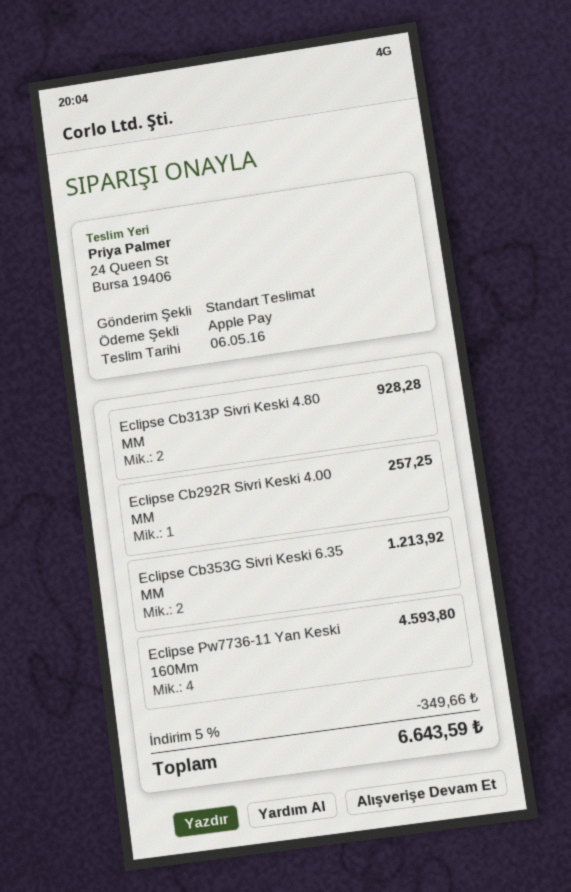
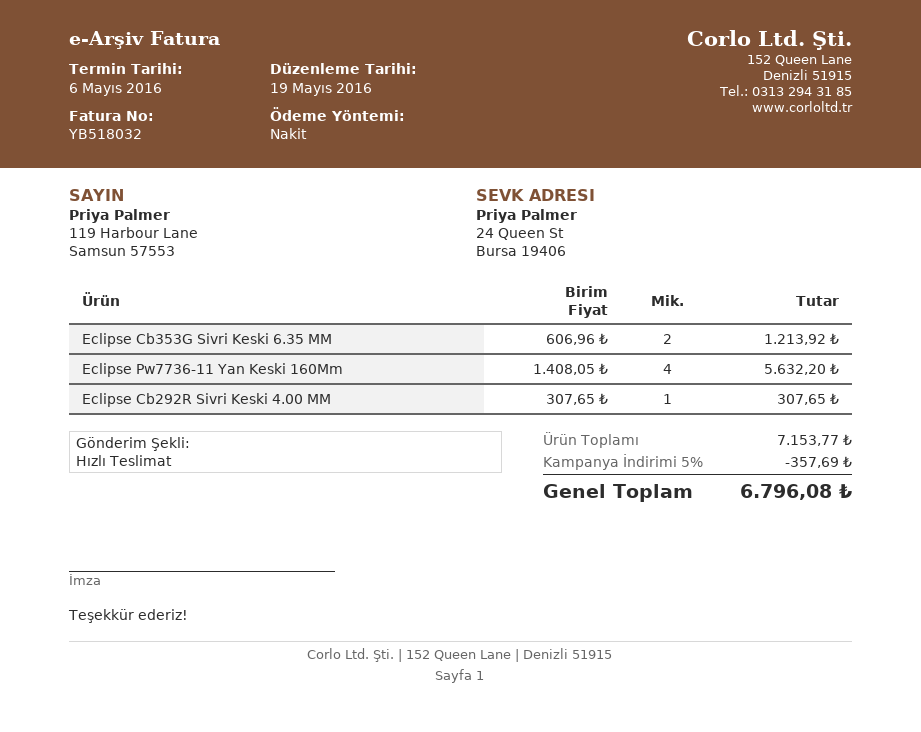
payment method: Apple Pay -> cash
shipping method: standard -> express
Eclipse Cb313P Sivri Keski 4.80 MM: 2 for 928.28 -> none
Eclipse Cb292R Sivri Keski 4.00 MM: 1 for 257.25 -> 1 for 307.65
Eclipse Pw7736-11 Yan Keski 160Mm: 4 for 4593.80 -> 4 for 5632.20
discount: 5% = 349.66 -> 5% = 357.69
total: 6643.59 -> 6796.08

